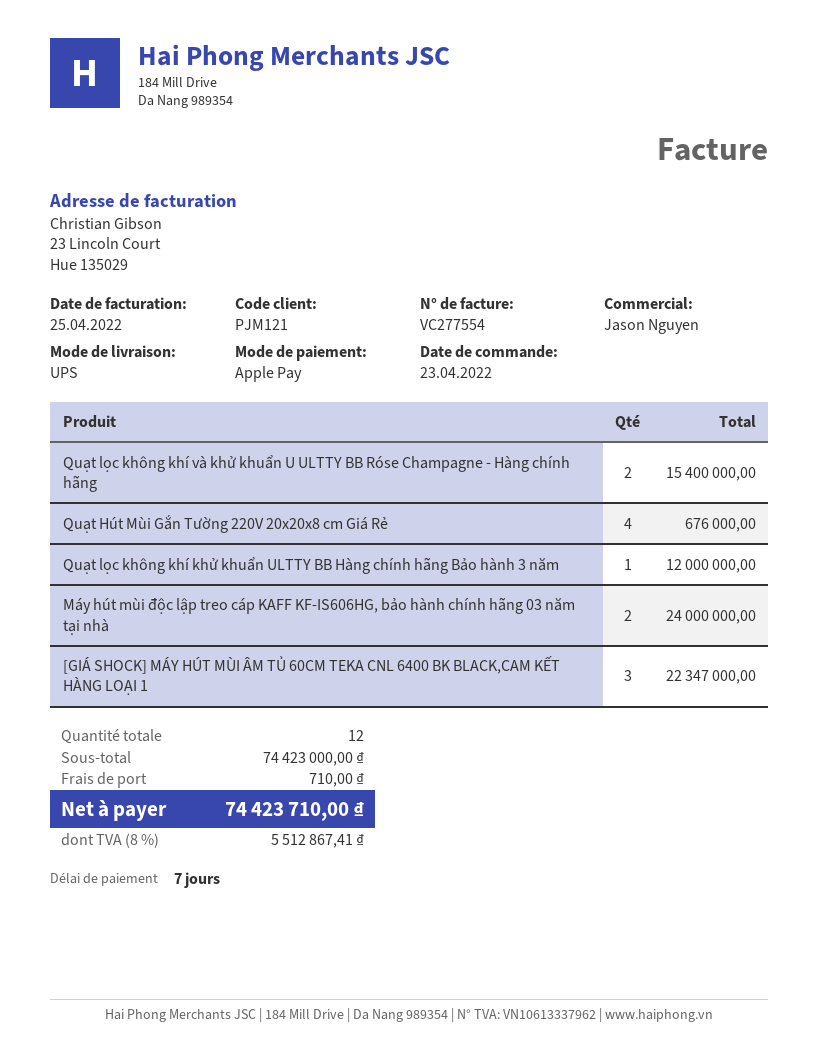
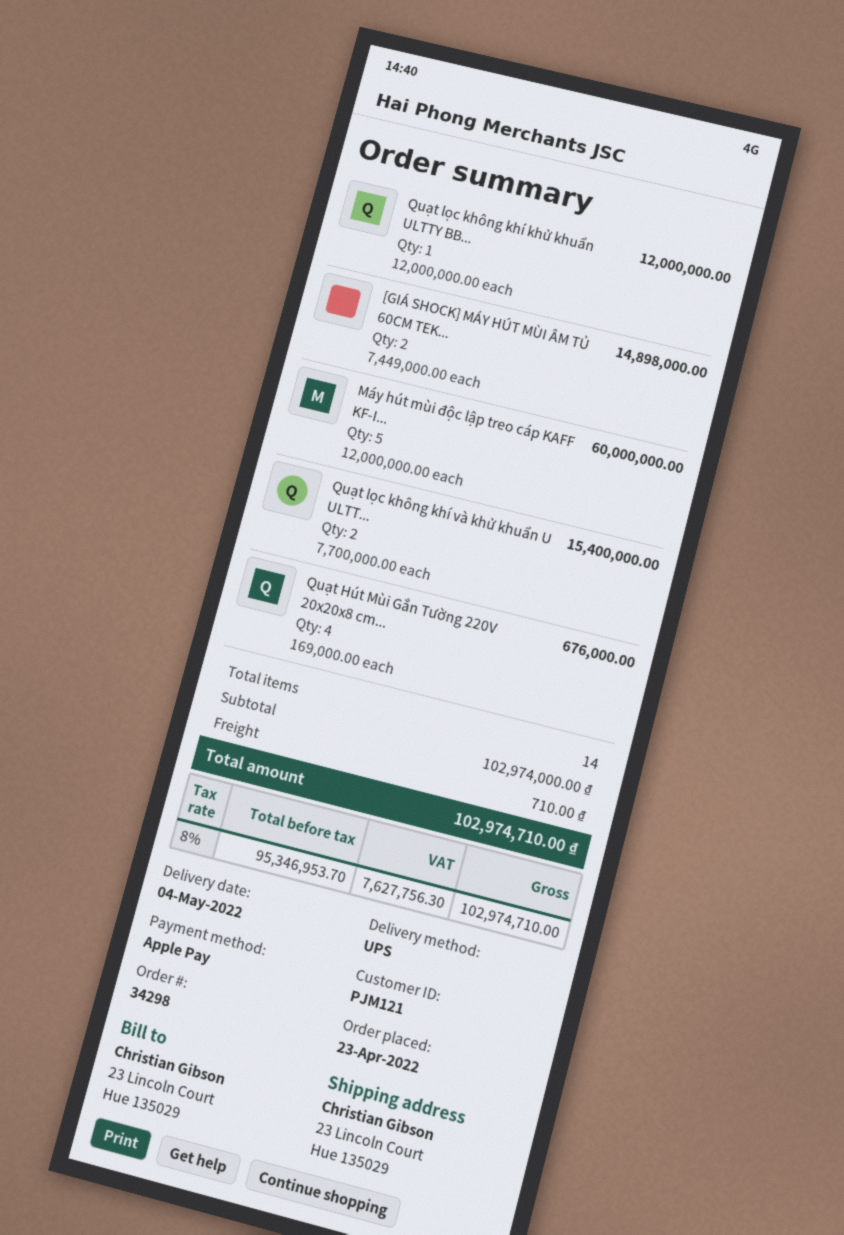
Máy hút mùi độc lập treo cáp KAFF KF-IS606HG, bảo hành chính hãng 03 năm tại nhà: 2 for 24000000.00 -> 5 for 60000000.00
[GIÁ SHOCK] MÁY HÚT MÙI ÂM TỦ 60CM TEKA CNL 6400 BK BLACK,CAM KẾT HÀNG LOẠI 1: 3 for 22347000.00 -> 2 for 14898000.00
total quantity: 12 -> 14
subtotal: 74423000.00 -> 102974000.00
tax: 8% = 5512867.41 -> 8% = 7627756.30
total: 74423710.00 -> 102974710.00

